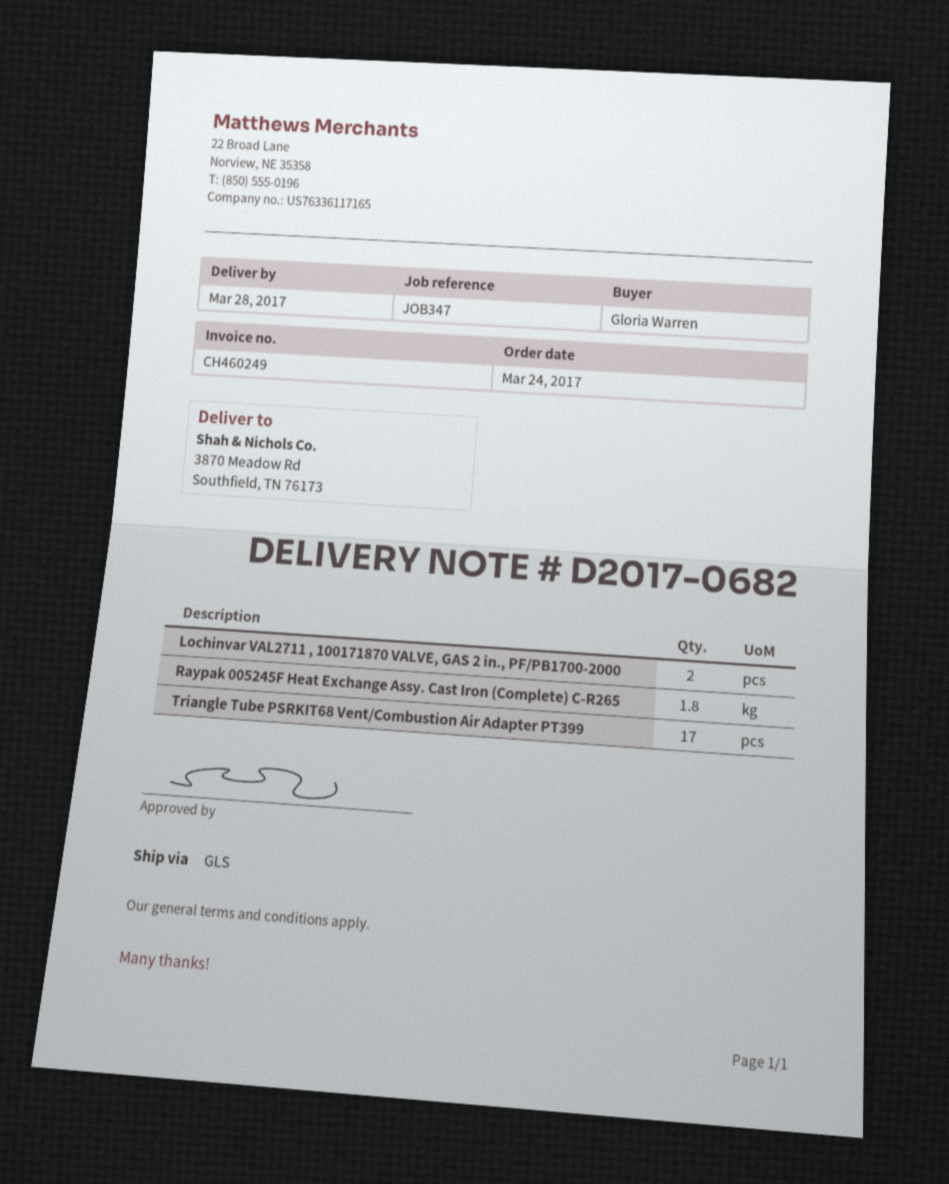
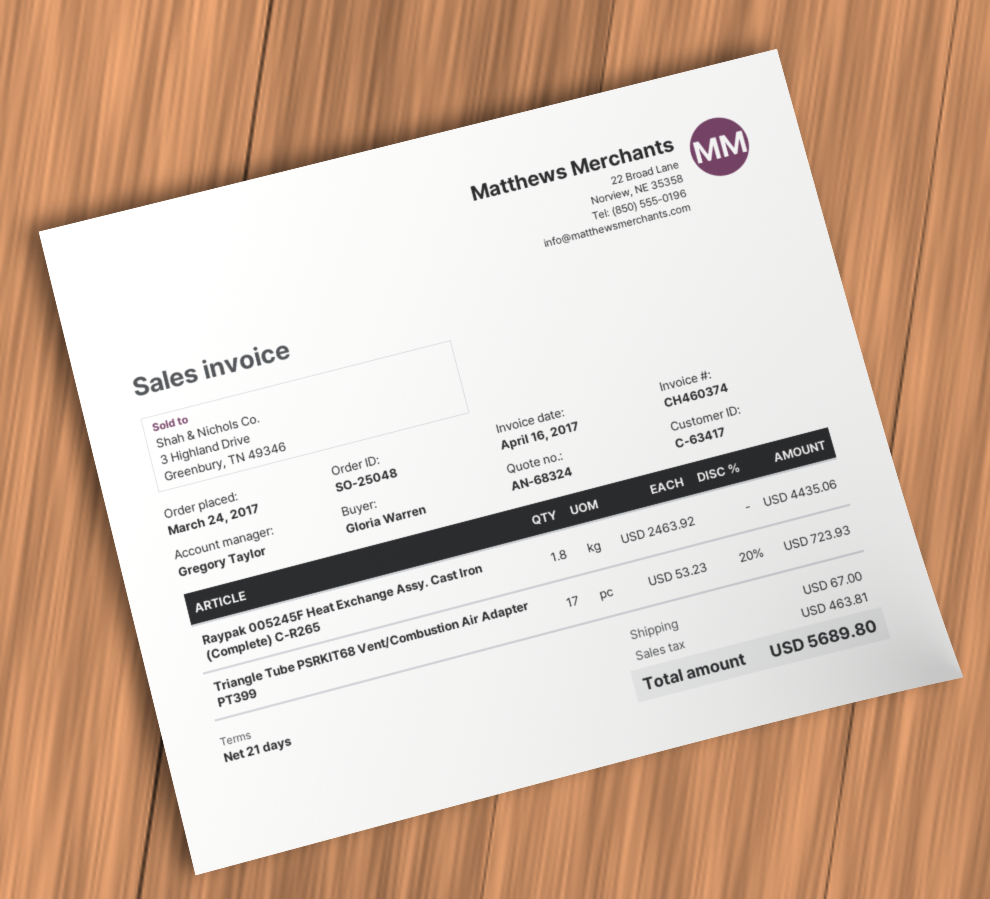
invoice number: CH460249 -> CH460374
Lochinvar VAL2711 , 100171870 VALVE, GAS 2 in., PF/PB1700-2000: 2 -> none

